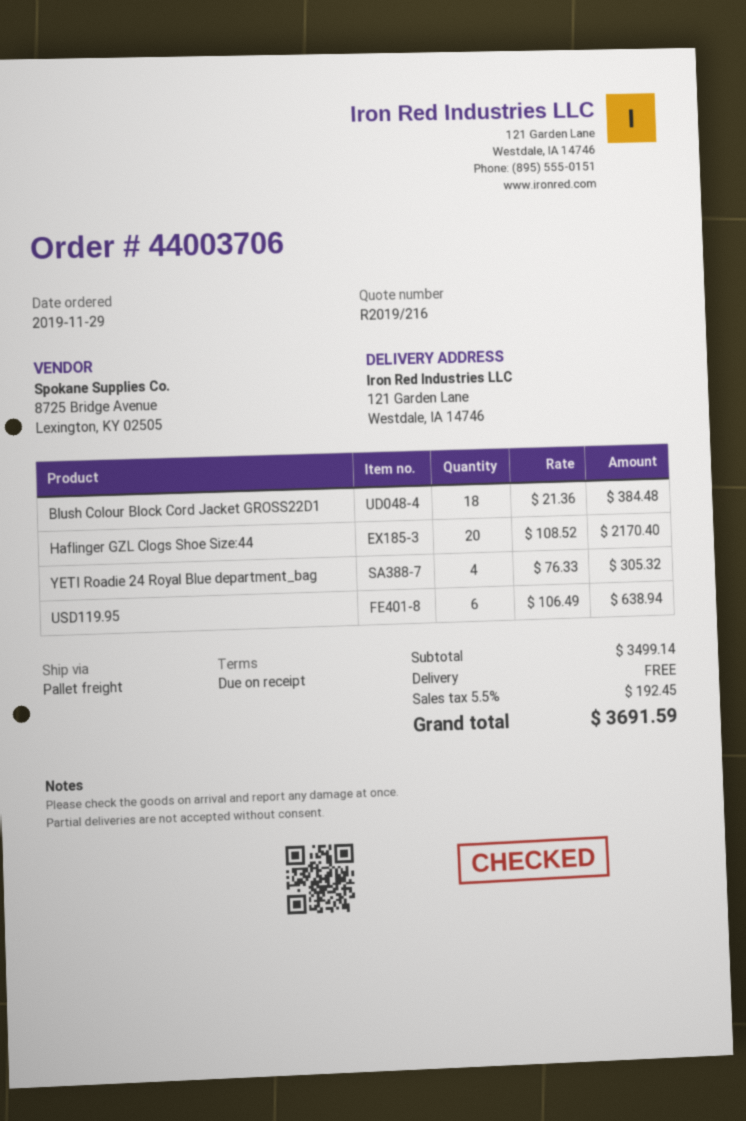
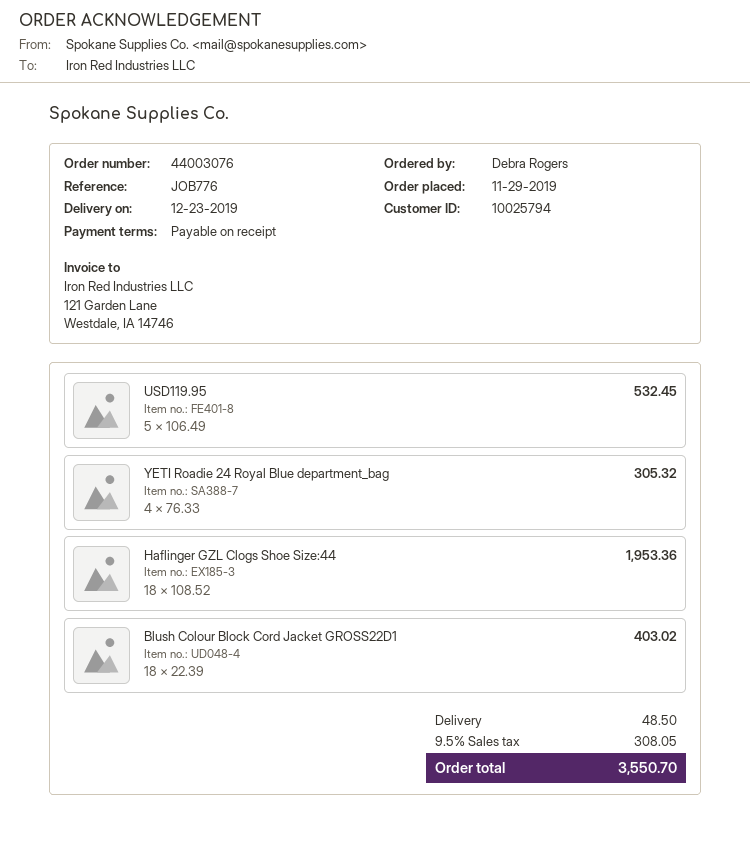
order number: 44003706 -> 44003076
Blush Colour Block Cord Jacket GROSS22D1: 18 x 21.36 = 384.48 -> 18 x 22.39 = 403.02
Haflinger GZL Clogs Shoe Size:44: 20 x 108.52 = 2170.40 -> 18 x 108.52 = 1953.36
USD119.95: 6 x 106.49 = 638.94 -> 5 x 106.49 = 532.45
shipping: 0.00 -> 48.50
tax: 5.5% = 192.45 -> 9.5% = 308.05
total: 3691.59 -> 3550.70

